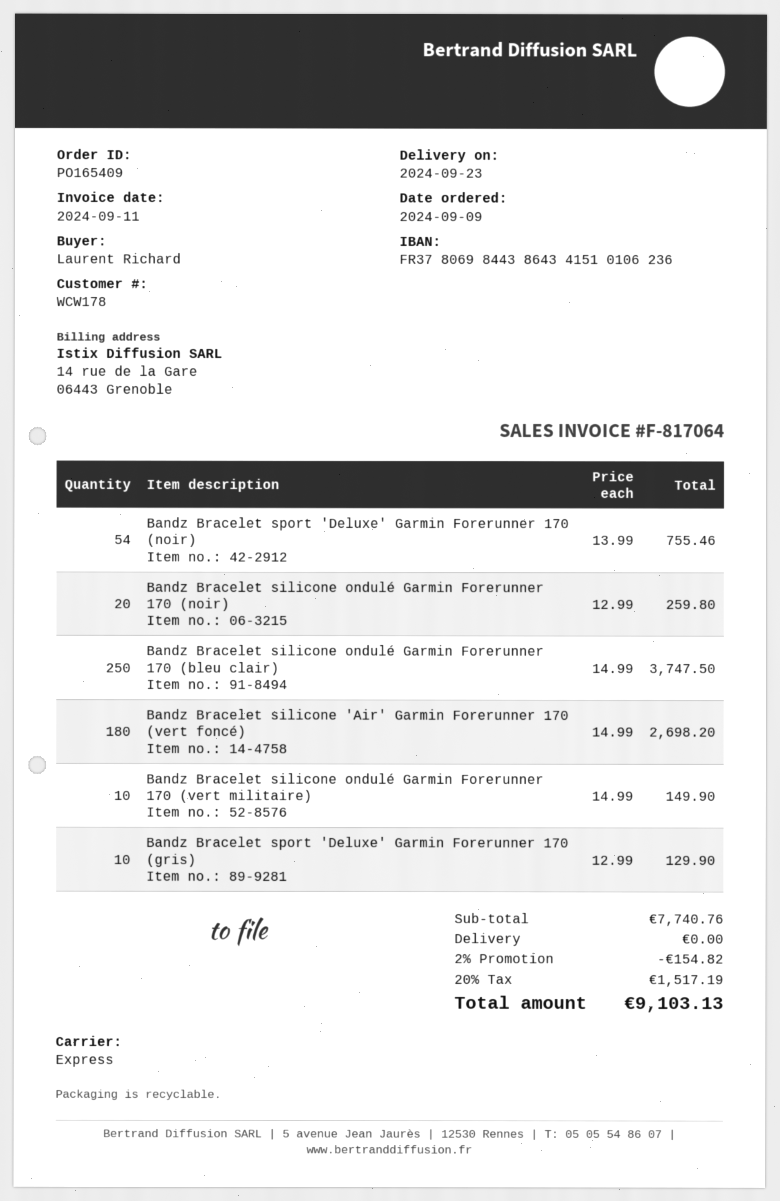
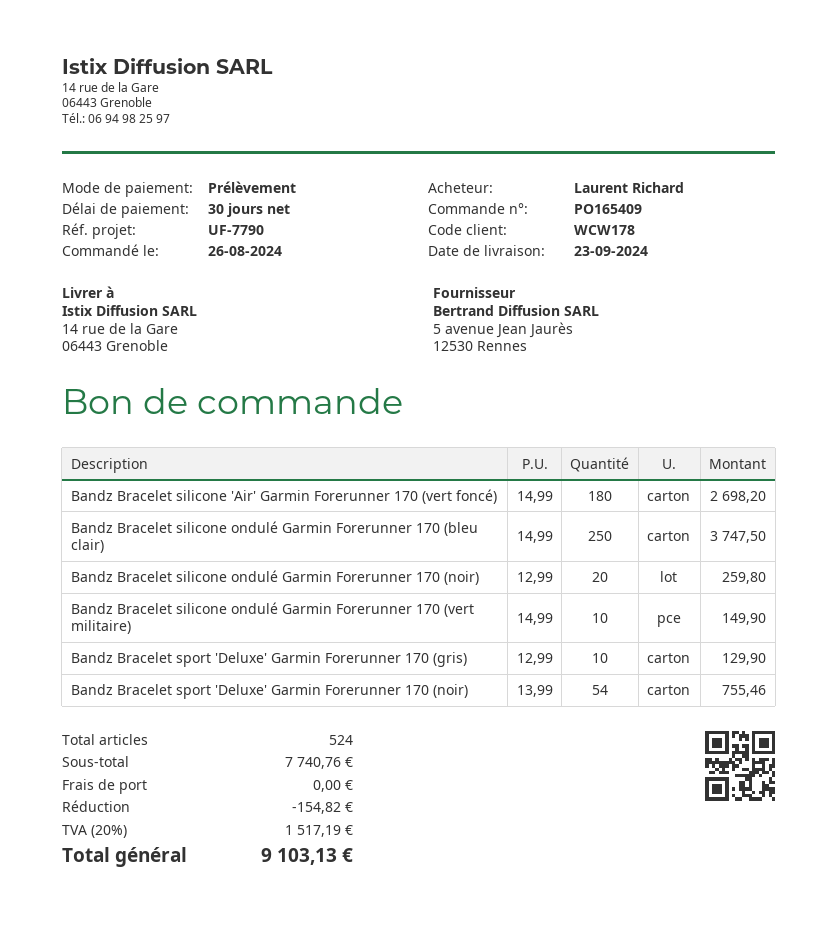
order date: 2024-09-09 -> 2024-08-26

